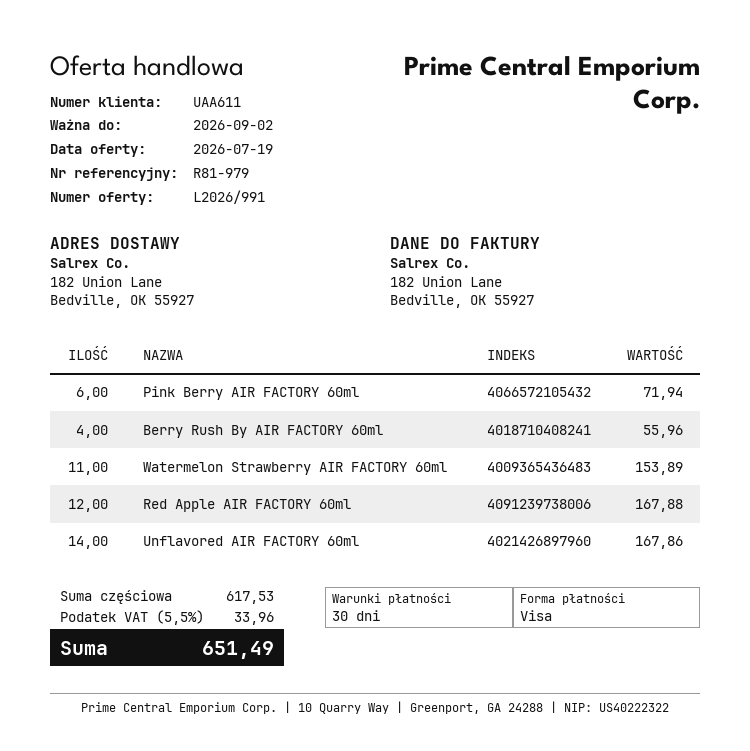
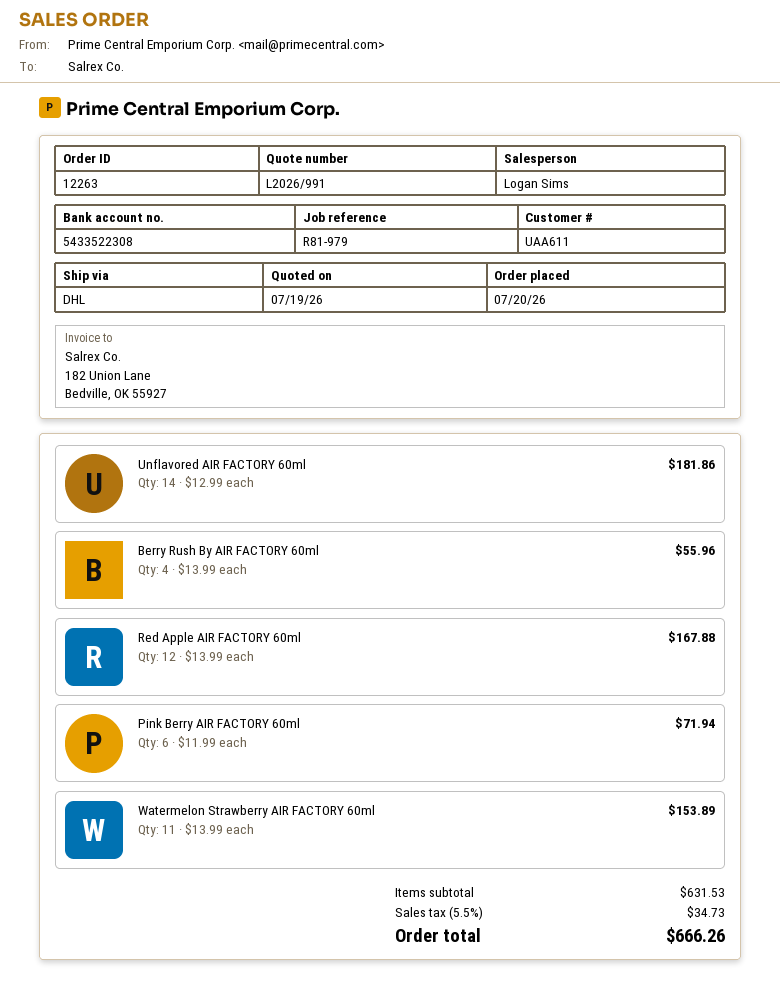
Unflavored AIR FACTORY 60ml: 14 for 167.86 -> 14 for 181.86
subtotal: 617.53 -> 631.53
tax: 5.5% = 33.96 -> 5.5% = 34.73
total: 651.49 -> 666.26

